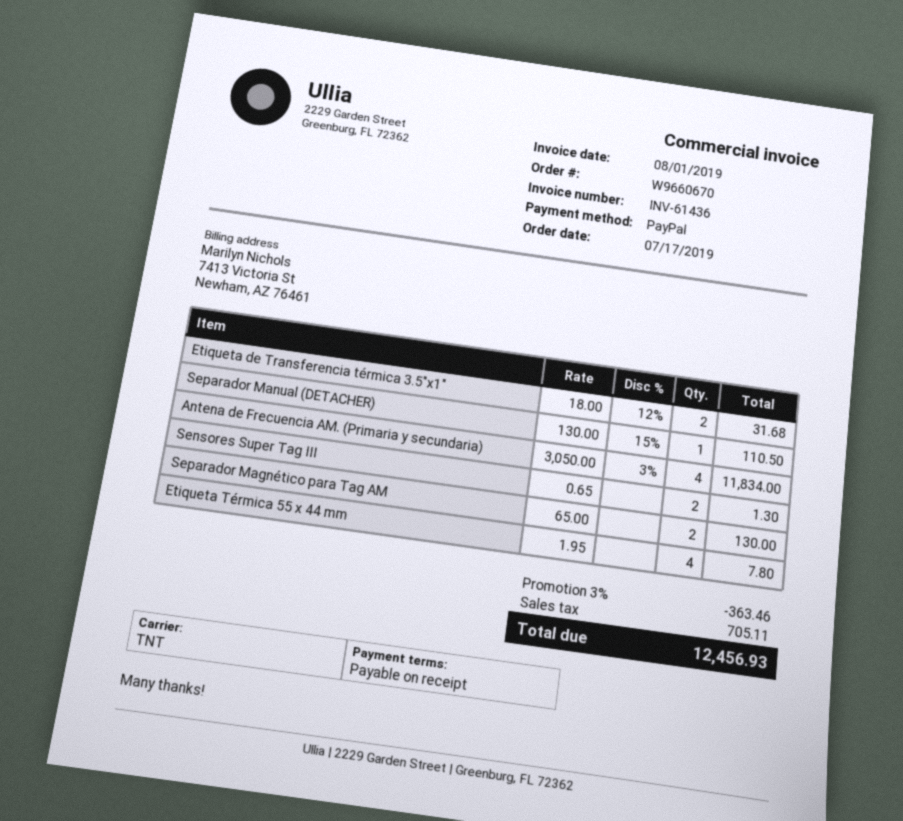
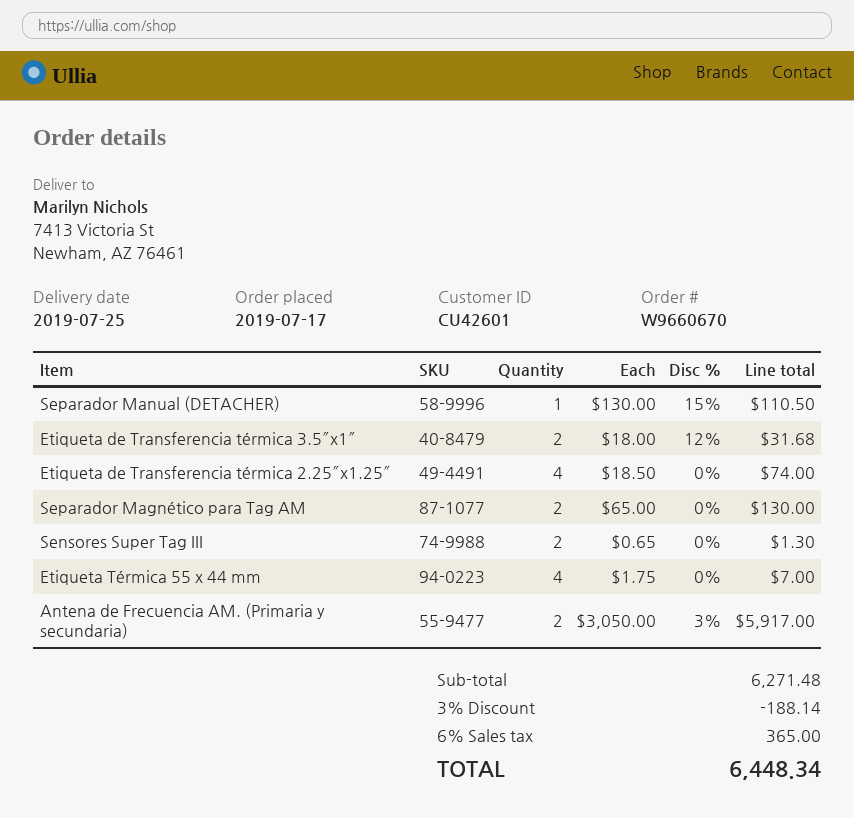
Antena de Frecuencia AM. (Primaria y secundaria): 4 x 3050.00 - 3% = 11834.00 -> 2 x 3050.00 - 3% = 5917.00
Etiqueta Térmica 55 x 44 mm: 4 x 1.95 = 7.80 -> 4 x 1.75 = 7.00
Etiqueta de Transferencia térmica 2.25″x1.25″: none -> 4 x 18.50 = 74.00
discount: 3% = 363.46 -> 3% = 188.14
tax: 705.11 -> 365.00
total: 12456.93 -> 6448.34

